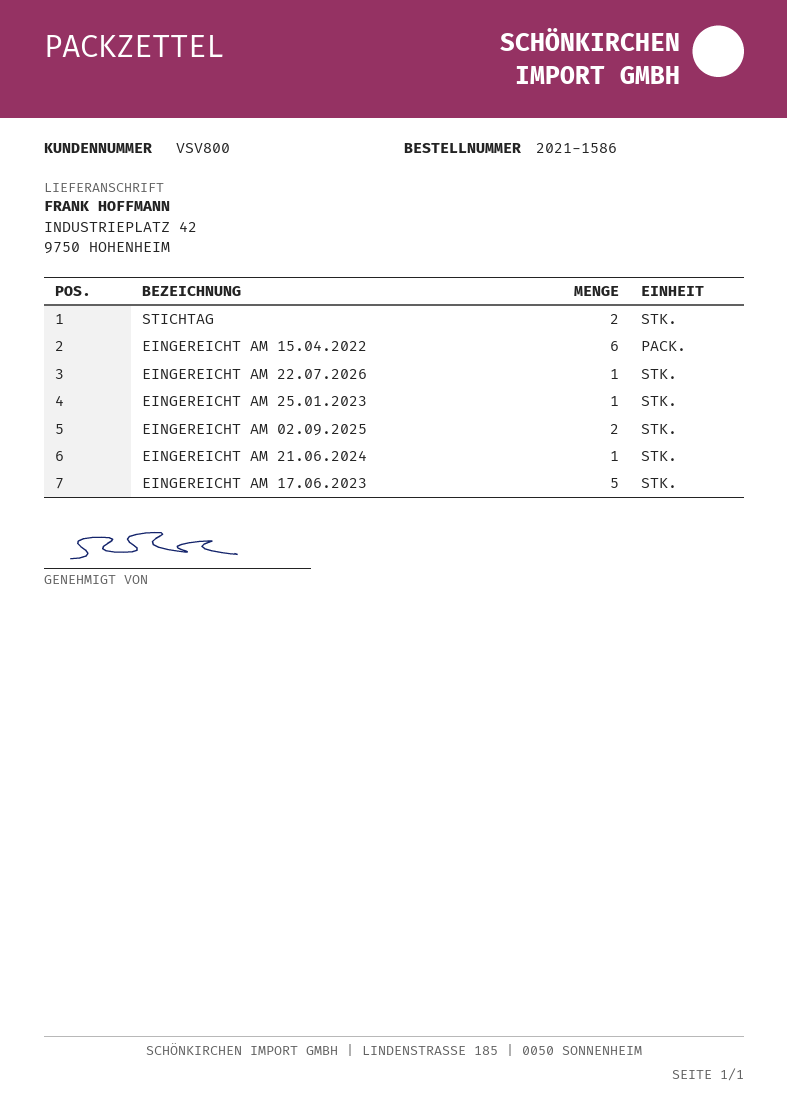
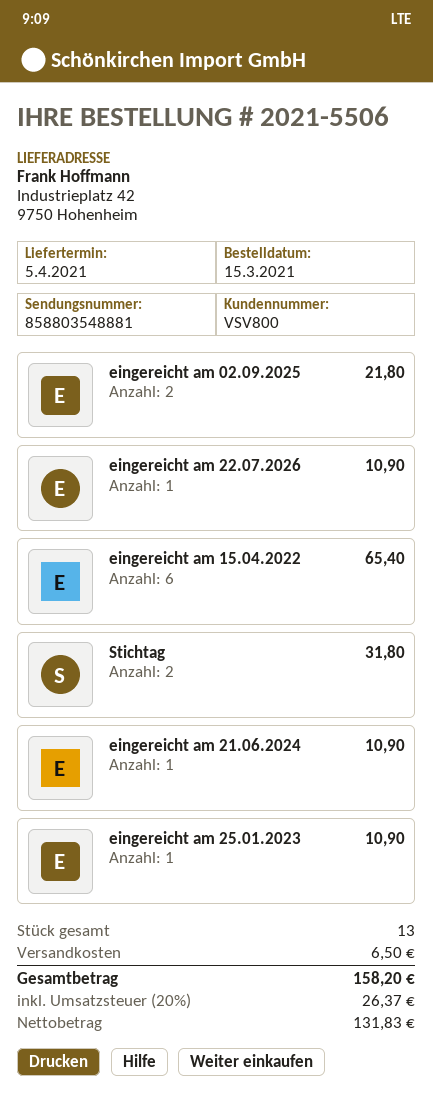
order number: 2021-1586 -> 2021-5506
EINGEREICHT AM 17.06.2023: 5 -> none

